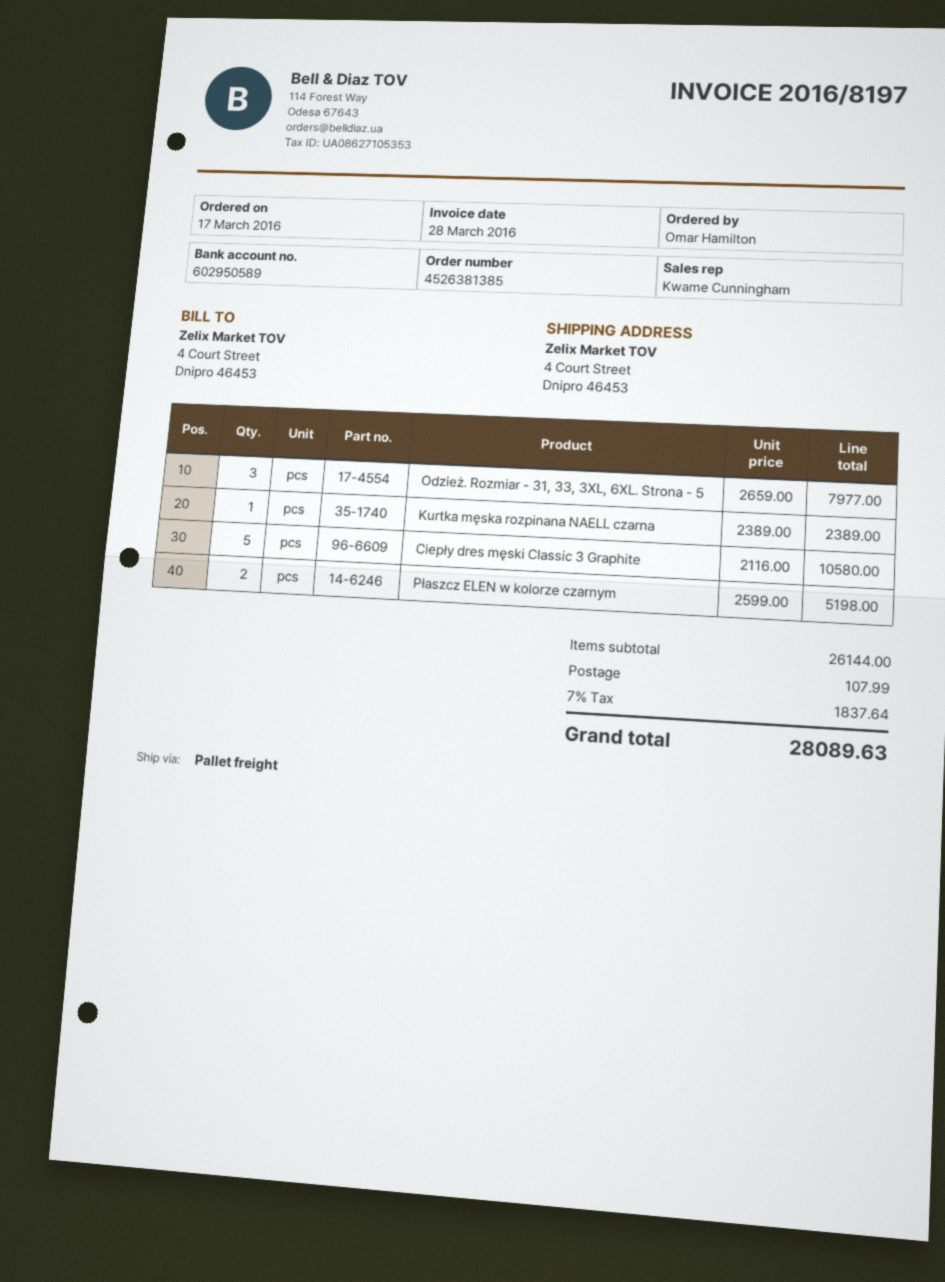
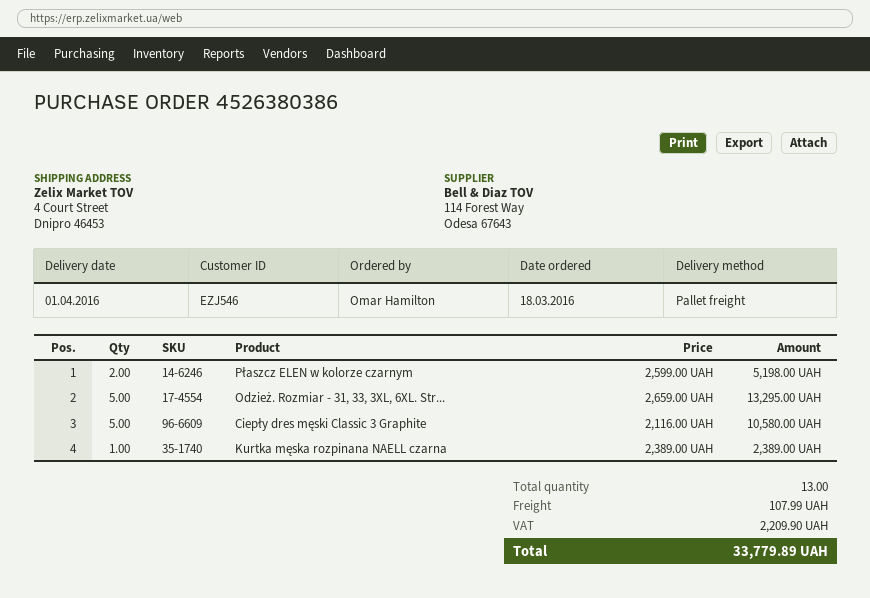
order number: 4526381385 -> 4526380386
order date: 2016-03-17 -> 2016-03-18
Odzież. Rozmiar - 31, 33, 3XL, 6XL. Strona - 5: 3 x 2659.00 = 7977.00 -> 5 x 2659.00 = 13295.00
tax: 1837.64 -> 2209.90
total: 28089.63 -> 33779.89

